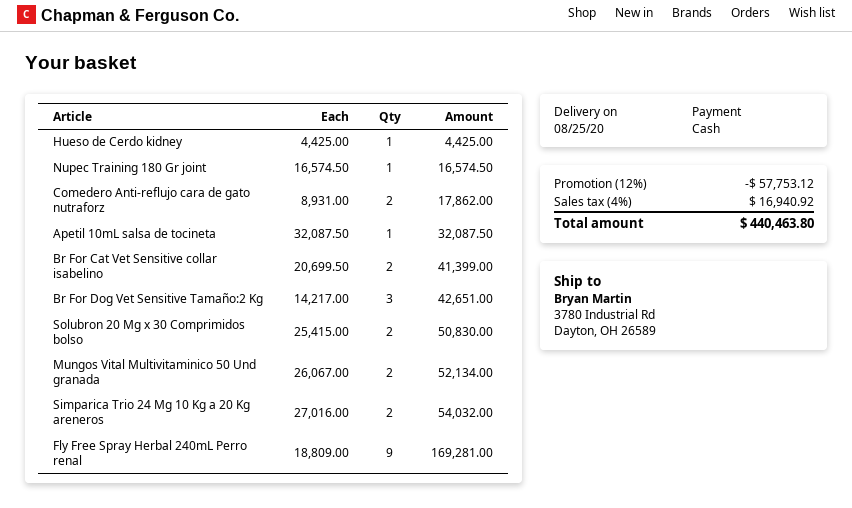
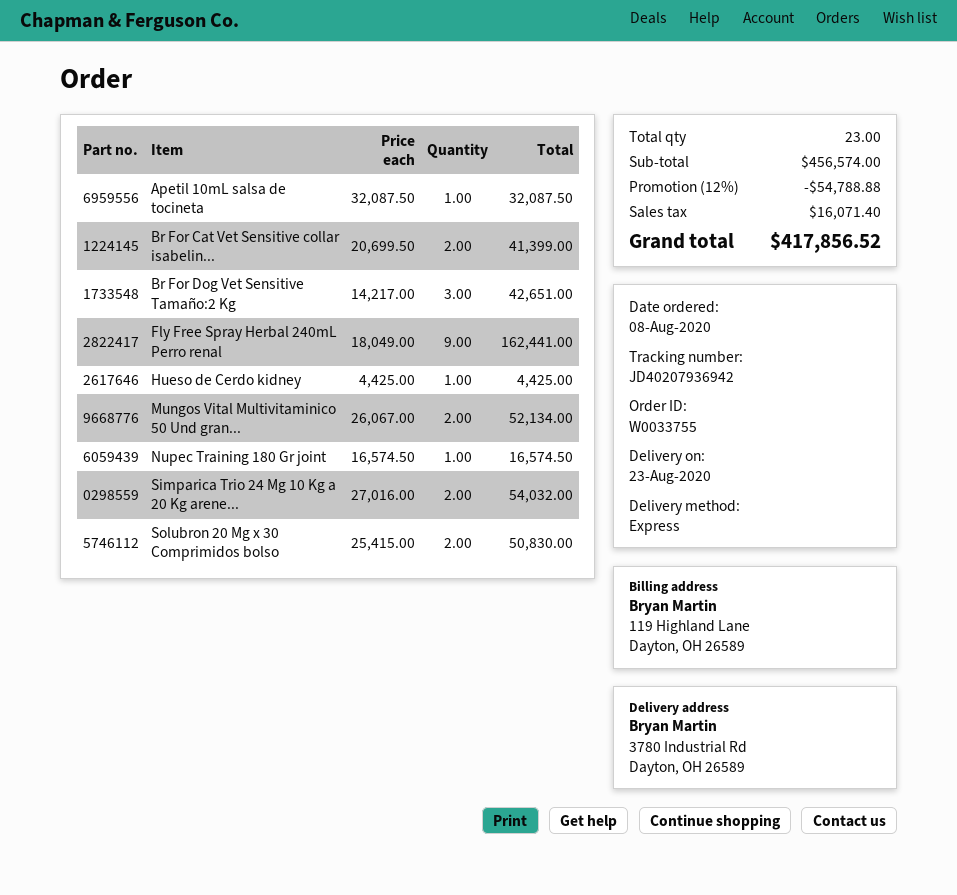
delivery date: 2020-08-25 -> 2020-08-23
Comedero Anti-reflujo cara de gato nutraforz: 2 x 8931.00 = 17862.00 -> none
Fly Free Spray Herbal 240mL Perro renal: 9 x 18809.00 = 169281.00 -> 9 x 18049.00 = 162441.00
discount: 12% = 57753.12 -> 12% = 54788.88
tax: 16940.92 -> 16071.40
total: 440463.80 -> 417856.52

